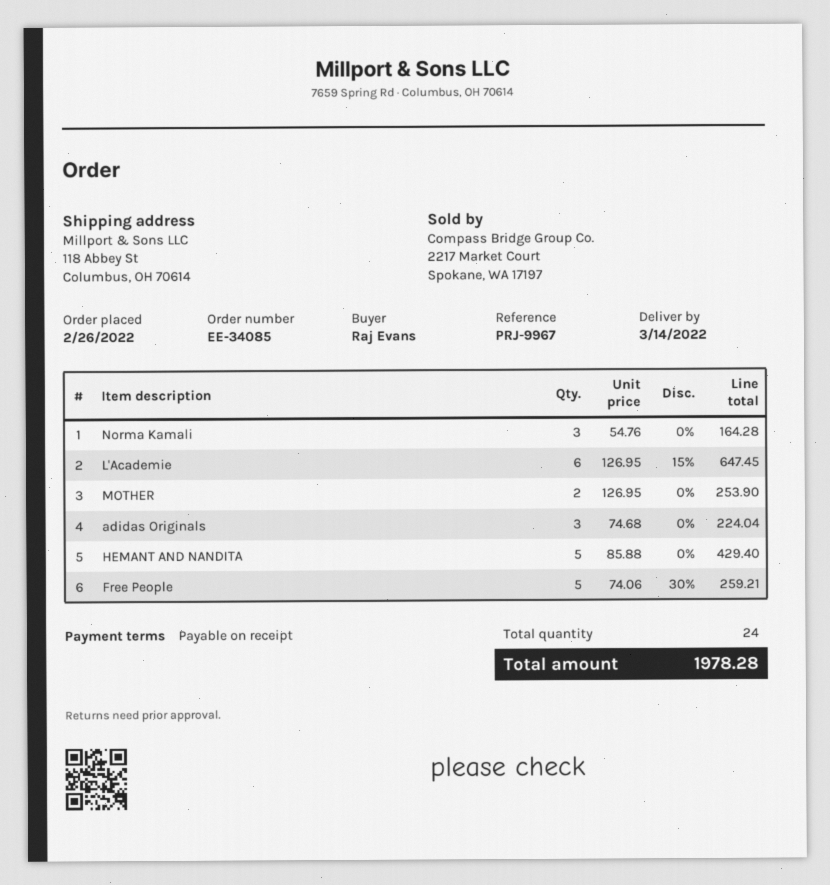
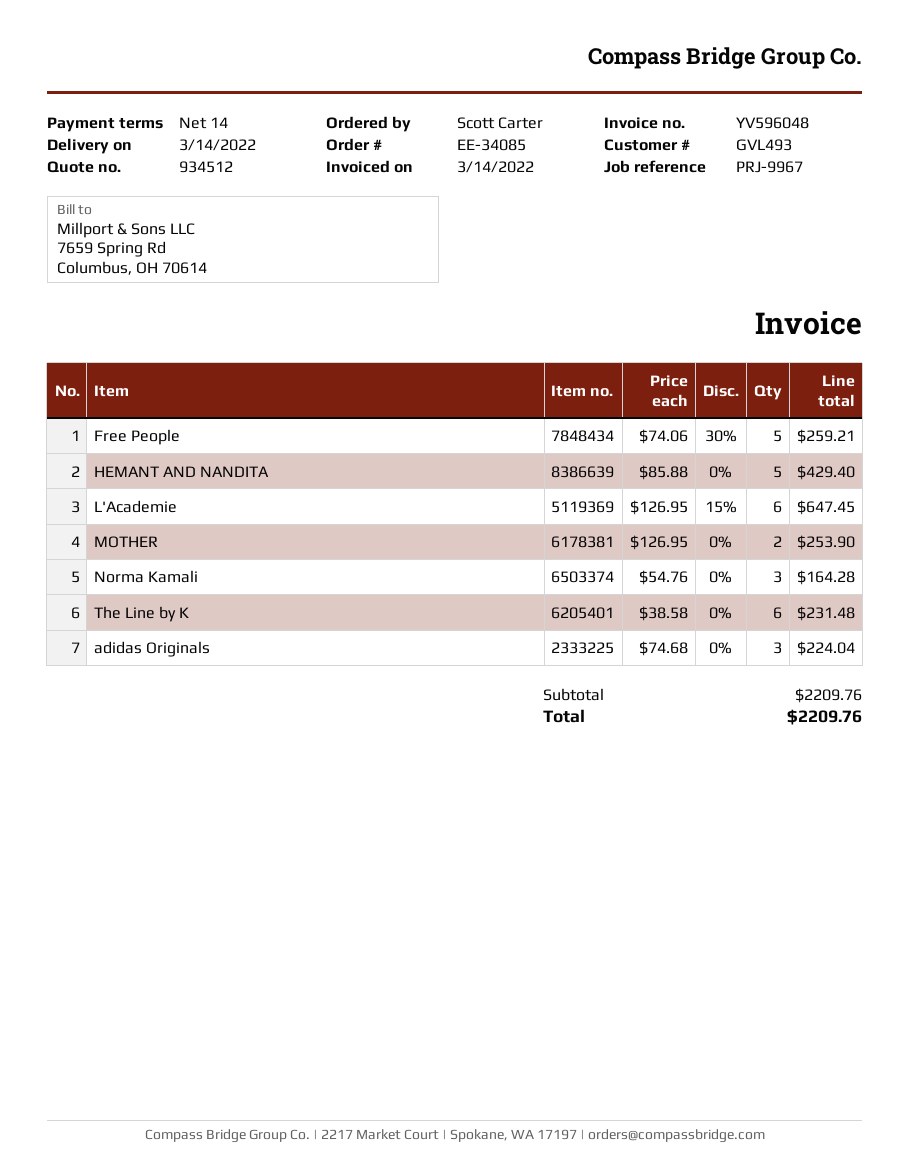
payment terms: on receipt -> 14 days
ordered by: Raj Evans -> Scott Carter
The Line by K: none -> 6 x 38.58 = 231.48
total: 1978.28 -> 2209.76

